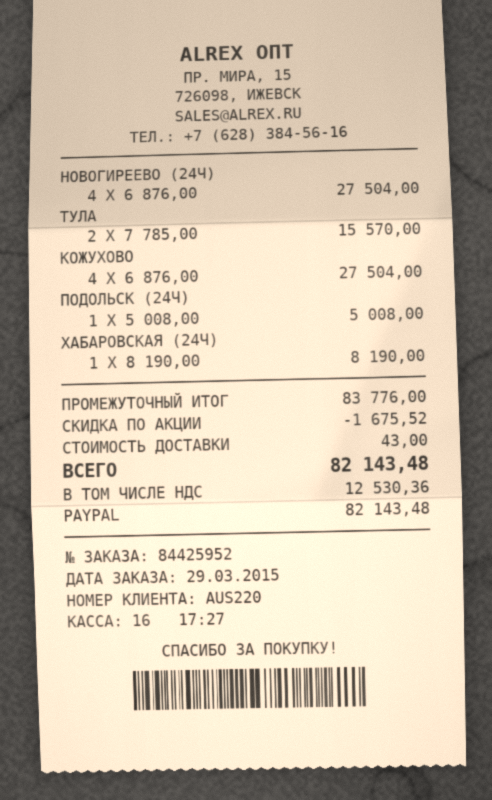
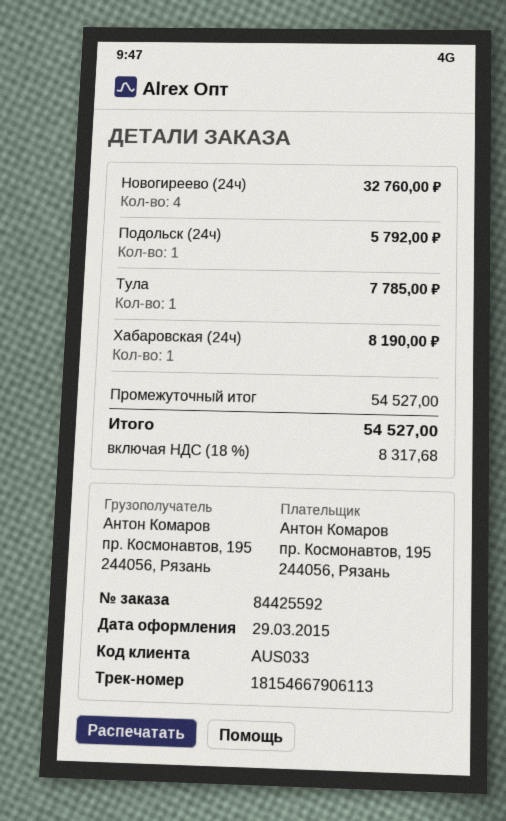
order number: 84425952 -> 84425592
customer number: AUS220 -> AUS033
НОВОГИРЕЕВО (24Ч): 4 for 27504.00 -> 4 for 32760.00
ТУЛА: 2 for 15570.00 -> 1 for 7785.00
КОЖУХОВО: 4 for 27504.00 -> none
ПОДОЛЬСК (24Ч): 1 for 5008.00 -> 1 for 5792.00
subtotal: 83776.00 -> 54527.00
discount: 1675.52 -> none
shipping: 43.00 -> none
tax: 12530.36 -> 8317.68
total: 82143.48 -> 54527.00

